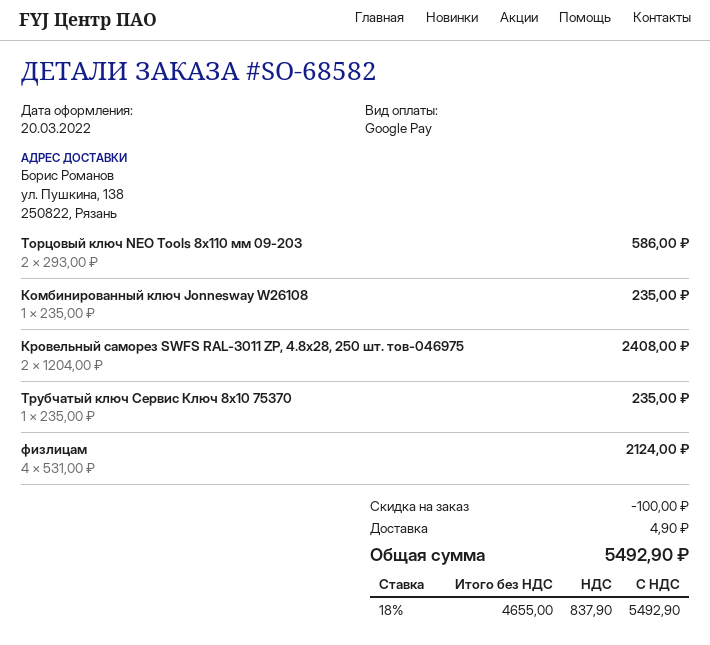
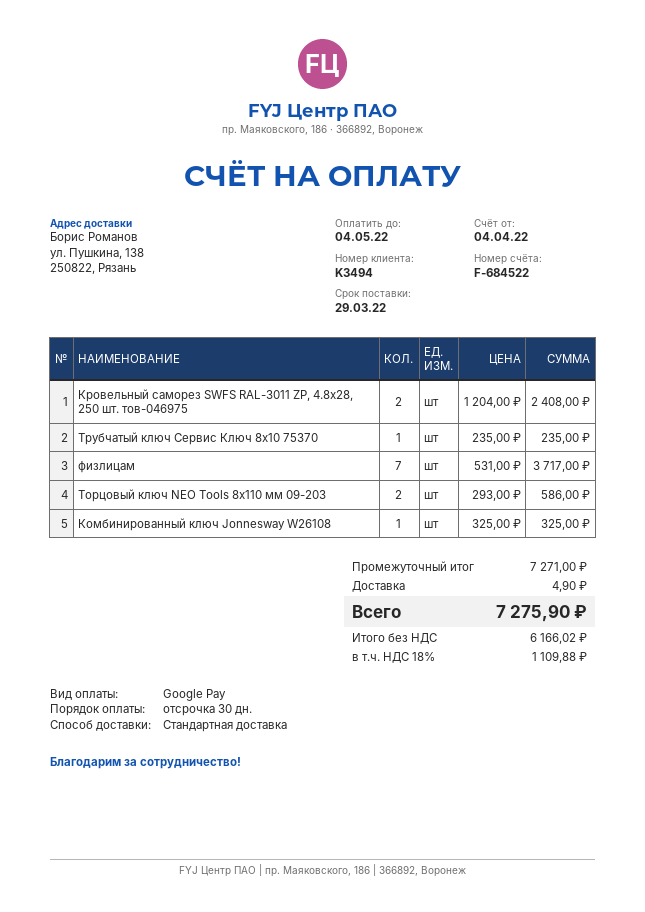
Комбинированный ключ Jonnesway W26108: 1 x 235.00 = 235.00 -> 1 x 325.00 = 325.00
физлицам: 4 x 531.00 = 2124.00 -> 7 x 531.00 = 3717.00
discount: 100.00 -> none
net: 4655.00 -> 6166.02
tax: 18% = 837.90 -> 18% = 1109.88
total: 5492.90 -> 7275.90

